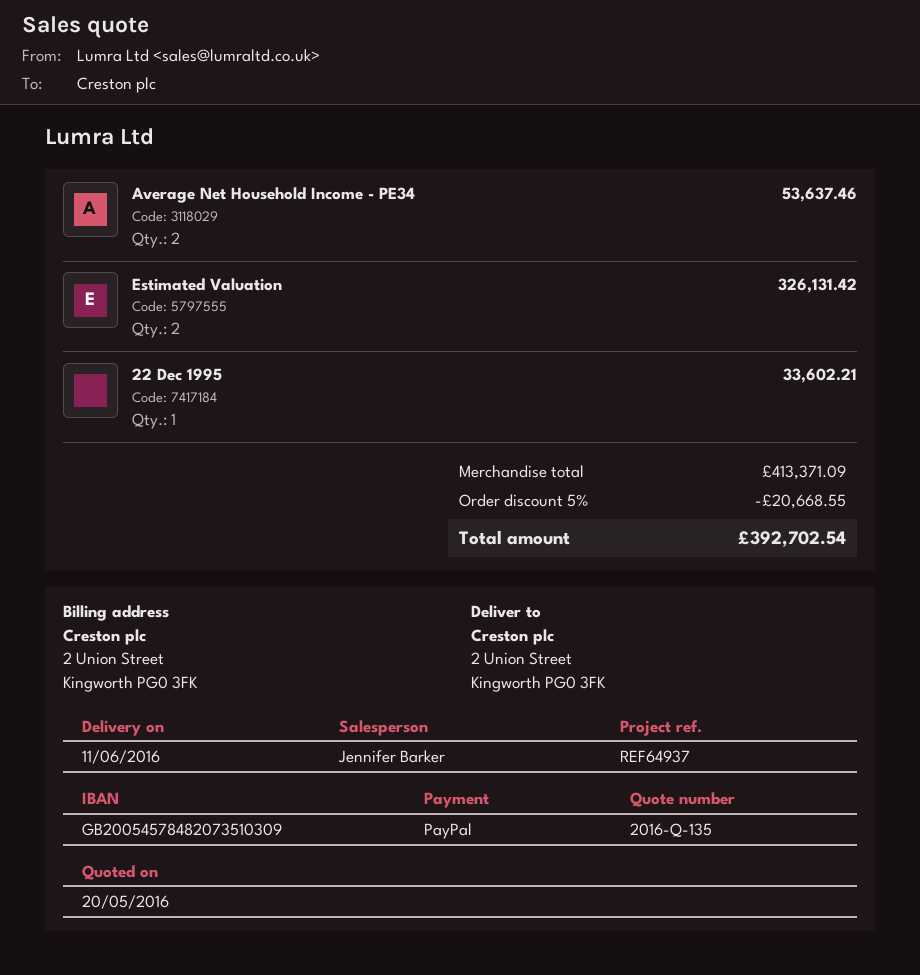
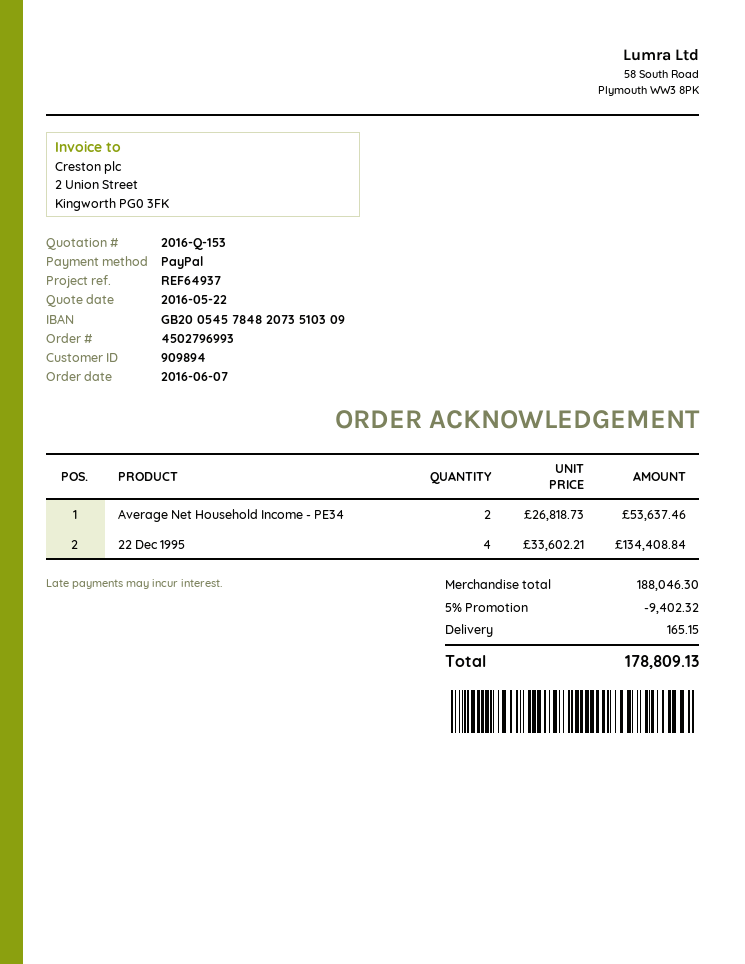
quote number: 2016-Q-135 -> 2016-Q-153
quote date: 2016-05-20 -> 2016-05-22
Estimated Valuation: 2 for 326131.42 -> none
22 Dec 1995: 1 for 33602.21 -> 4 for 134408.84
subtotal: 413371.09 -> 188046.30
discount: 5% = 20668.55 -> 5% = 9402.32
shipping: none -> 165.15
total: 392702.54 -> 178809.13

